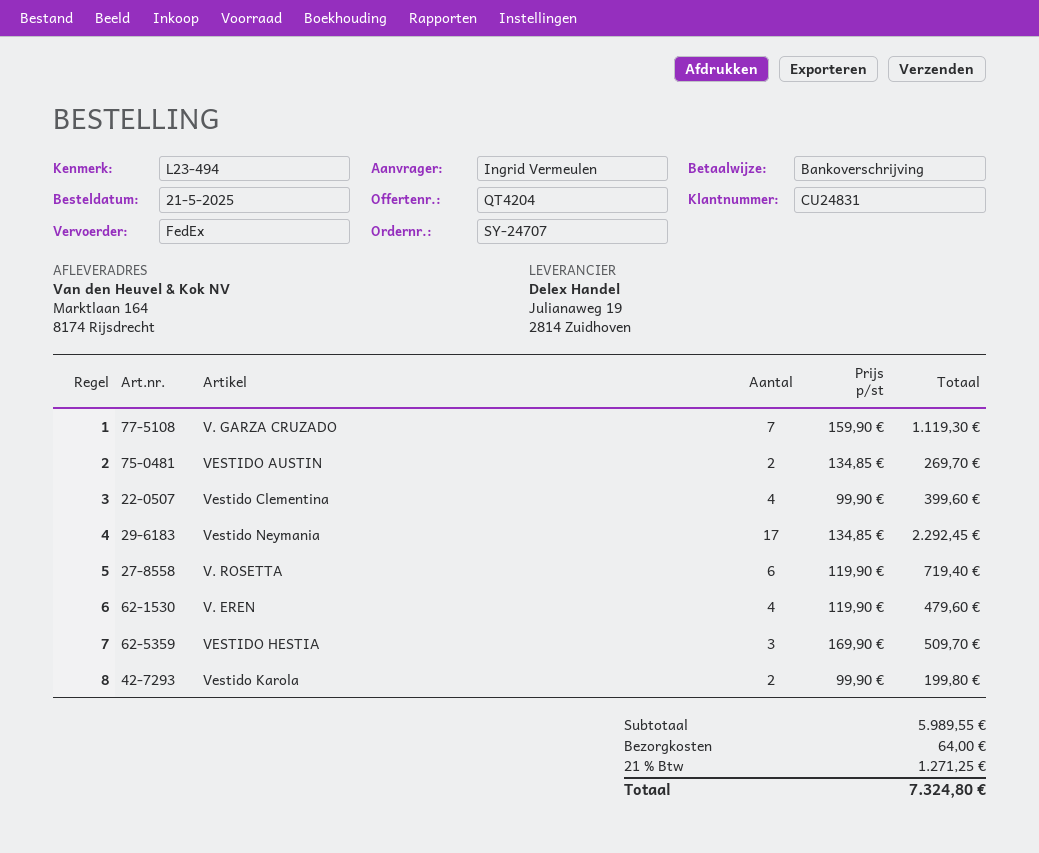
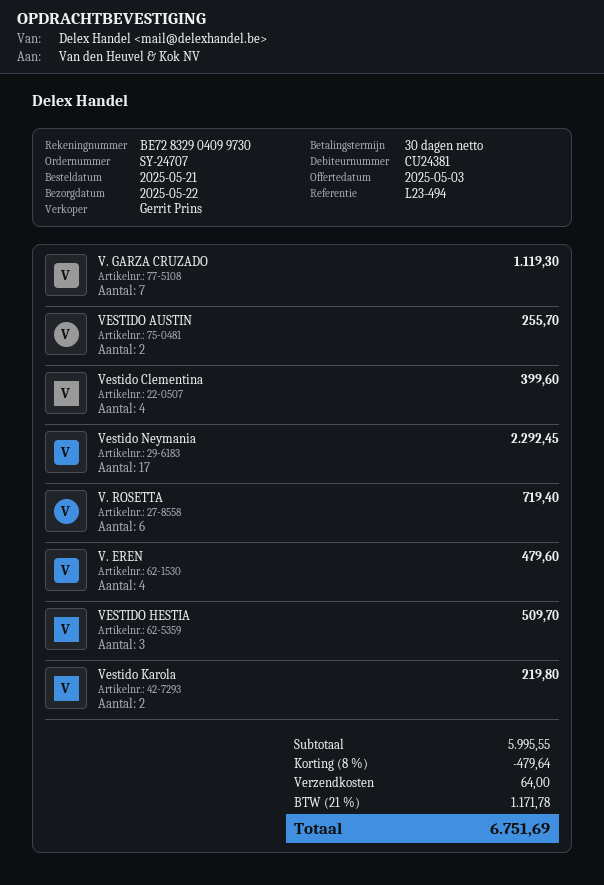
customer number: CU24831 -> CU24381
VESTIDO AUSTIN: 2 for 269.70 -> 2 for 255.70
Vestido Karola: 2 for 199.80 -> 2 for 219.80
subtotal: 5989.55 -> 5995.55
discount: none -> 8% = 479.64
tax: 21% = 1271.25 -> 21% = 1171.78
total: 7324.80 -> 6751.69

